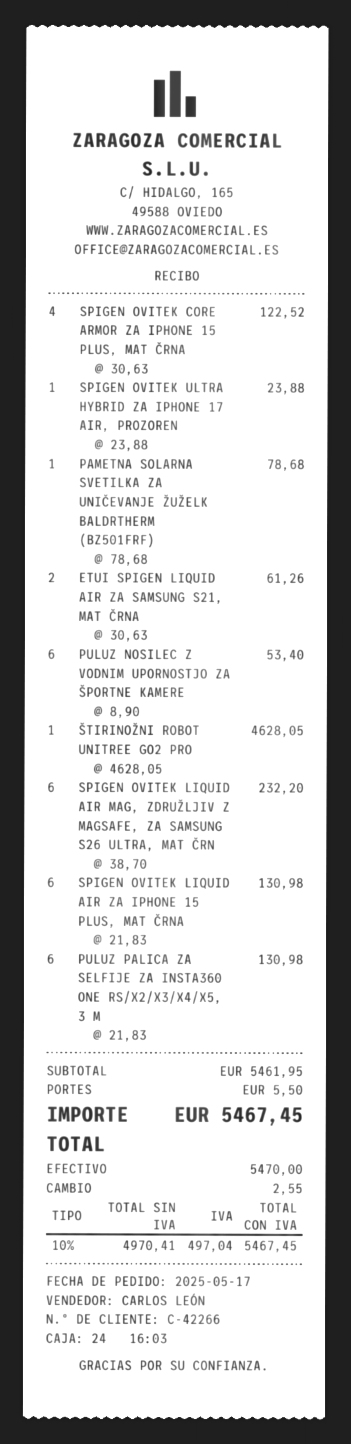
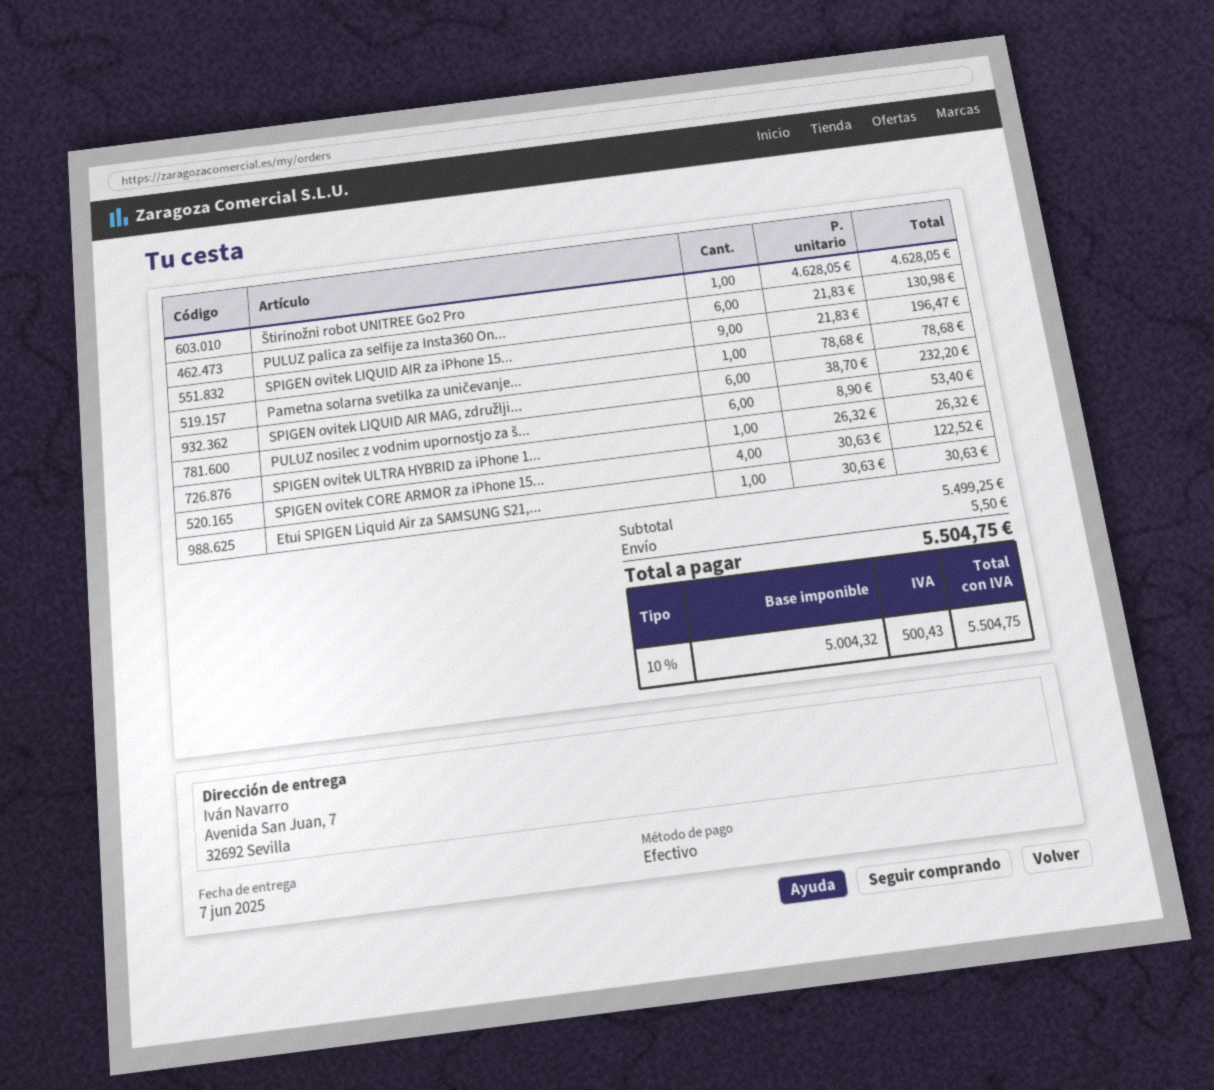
SPIGEN OVITEK ULTRA HYBRID ZA IPHONE 17 AIR, PROZOREN: 1 x 23.88 = 23.88 -> 1 x 26.32 = 26.32
ETUI SPIGEN LIQUID AIR ZA SAMSUNG S21, MAT ČRNA: 2 x 30.63 = 61.26 -> 1 x 30.63 = 30.63
SPIGEN OVITEK LIQUID AIR ZA IPHONE 15 PLUS, MAT ČRNA: 6 x 21.83 = 130.98 -> 9 x 21.83 = 196.47
subtotal: 5461.95 -> 5499.25
net: 4970.41 -> 5004.32
tax: 10% = 497.04 -> 10% = 500.43
total: 5467.45 -> 5504.75

